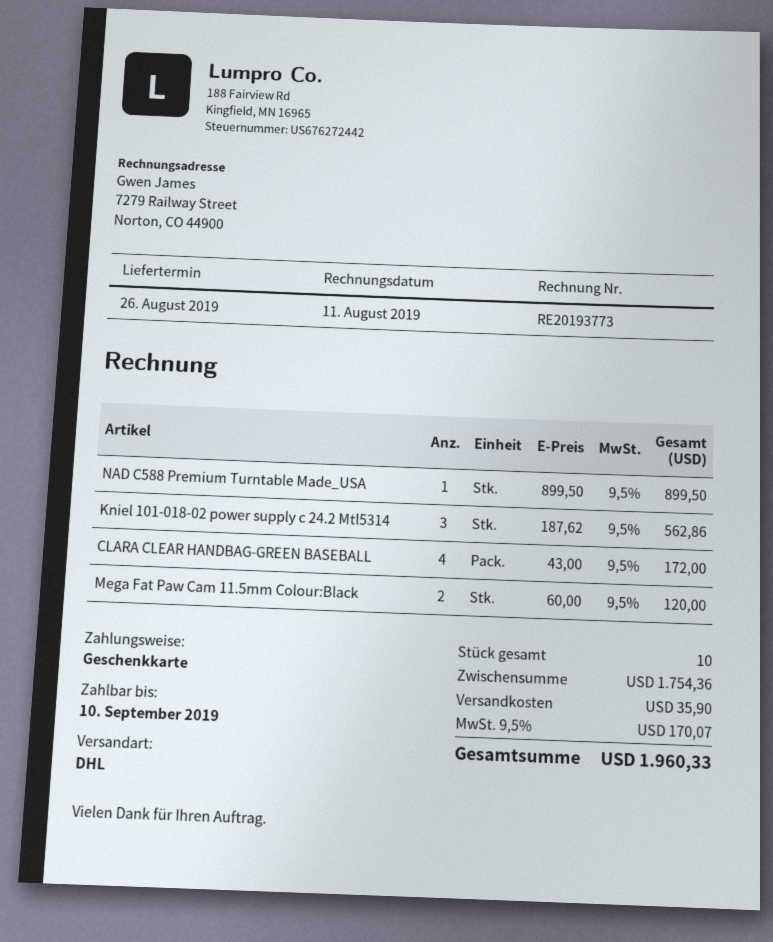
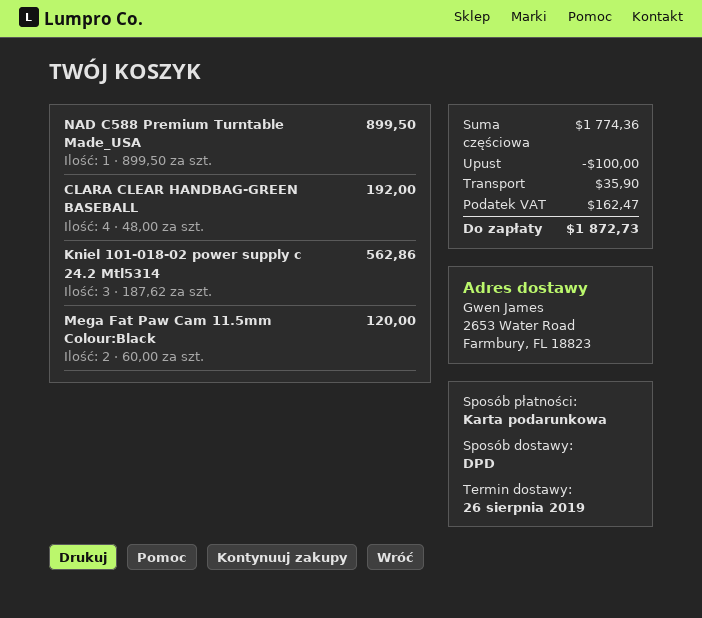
shipping method: DHL -> DPD
CLARA CLEAR HANDBAG-GREEN BASEBALL: 4 x 43.00 = 172.00 -> 4 x 48.00 = 192.00
subtotal: 1754.36 -> 1774.36
discount: none -> 100.00
tax: 170.07 -> 162.47
total: 1960.33 -> 1872.73

